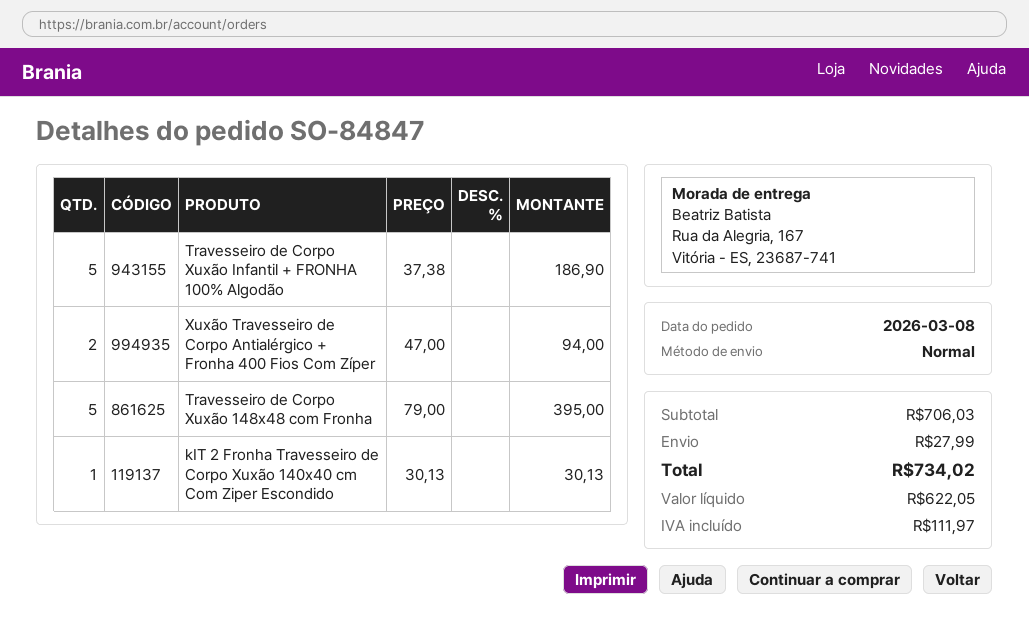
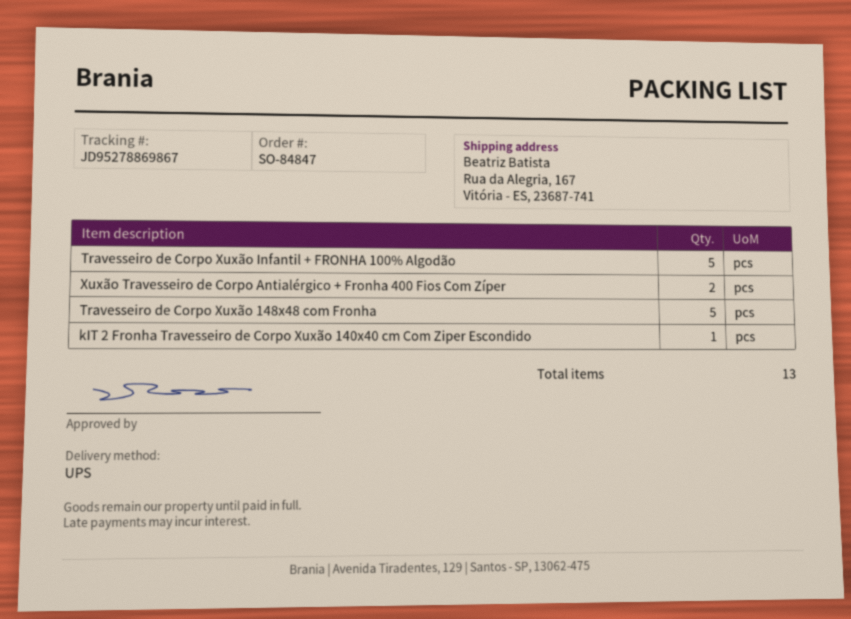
shipping method: standard -> UPS

